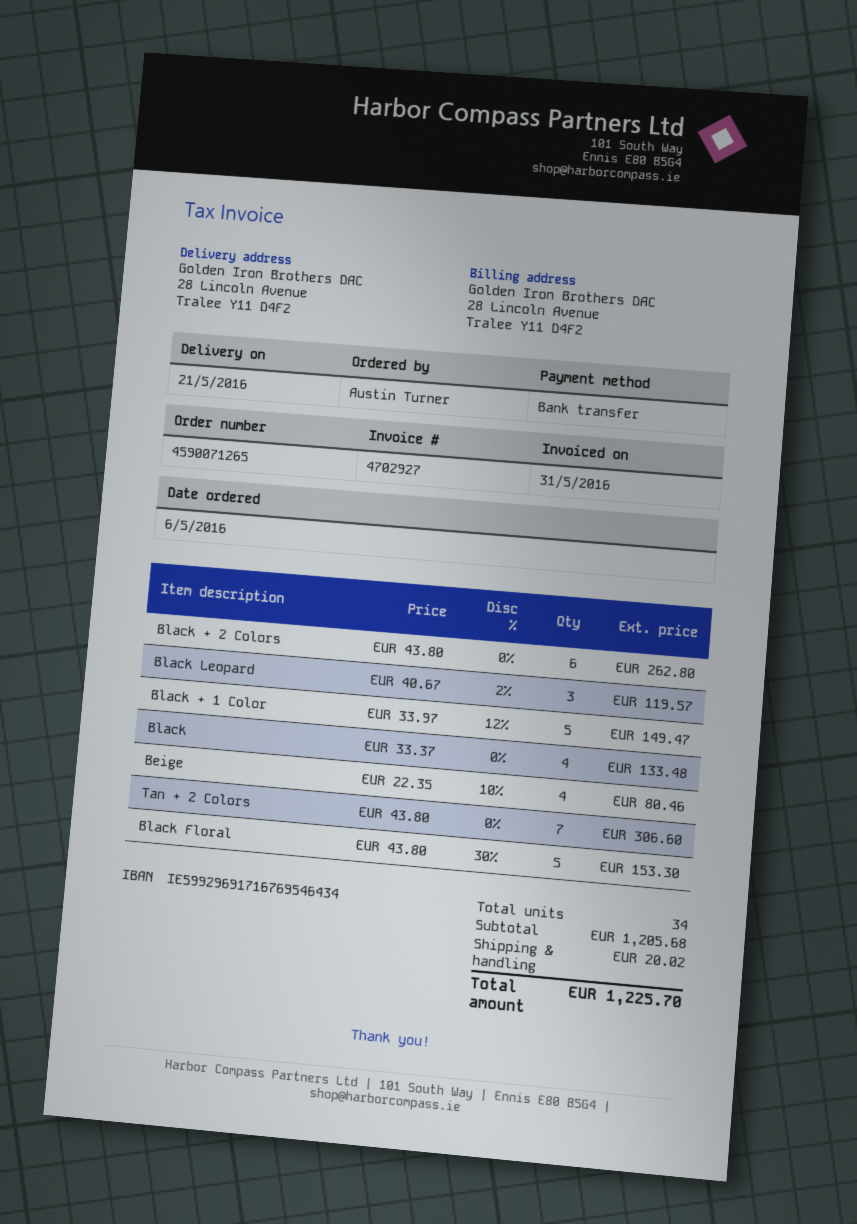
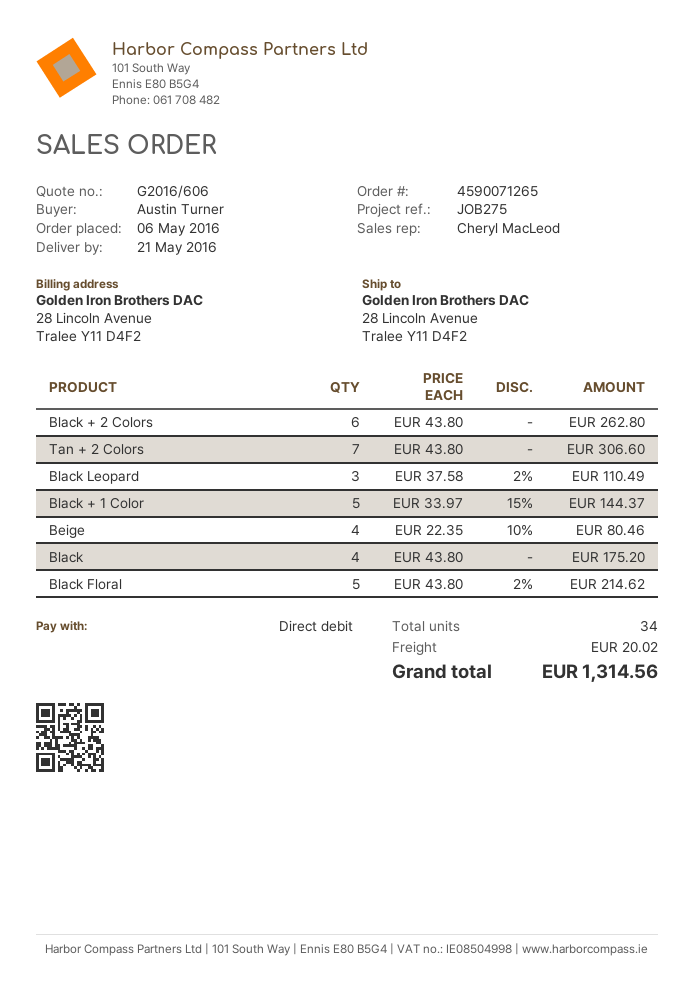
payment method: bank transfer -> direct debit
Black Leopard: 3 x 40.67 - 2% = 119.57 -> 3 x 37.58 - 2% = 110.49
Black + 1 Color: 5 x 33.97 - 12% = 149.47 -> 5 x 33.97 - 15% = 144.37
Black: 4 x 33.37 = 133.48 -> 4 x 43.80 = 175.20
Black Floral: 5 x 43.80 - 30% = 153.30 -> 5 x 43.80 - 2% = 214.62
total: 1225.70 -> 1314.56

